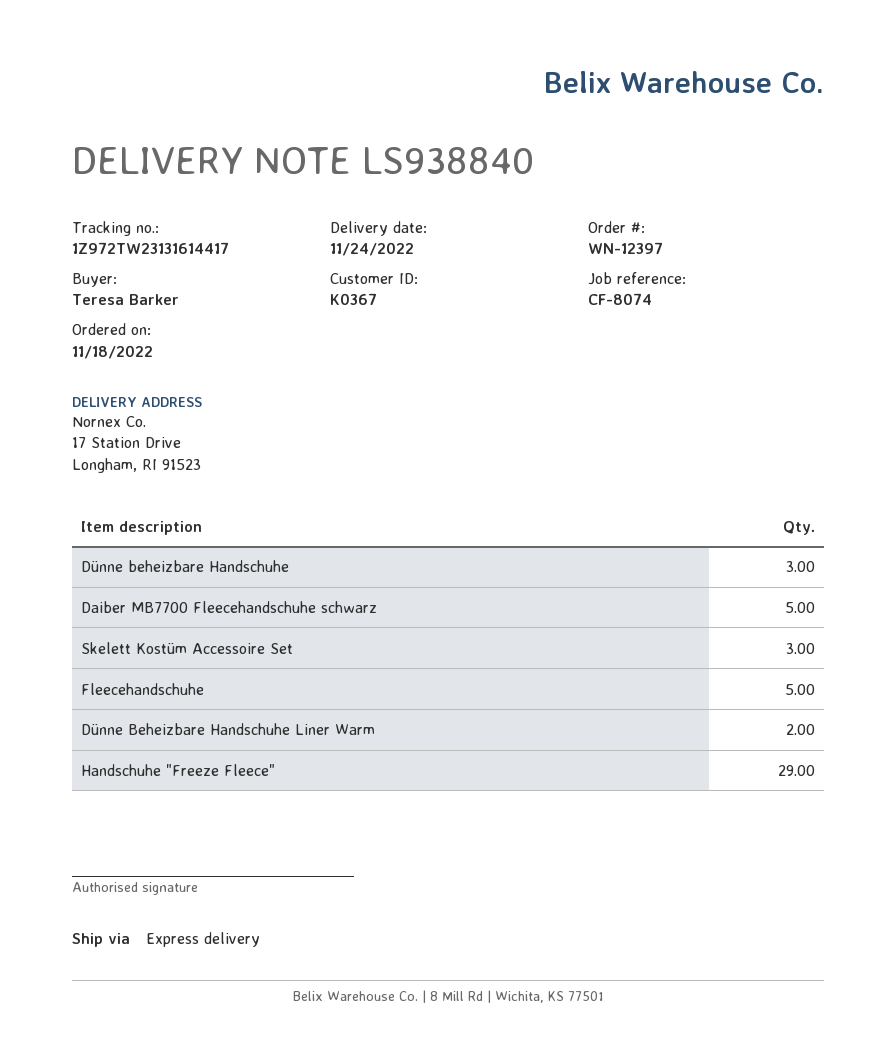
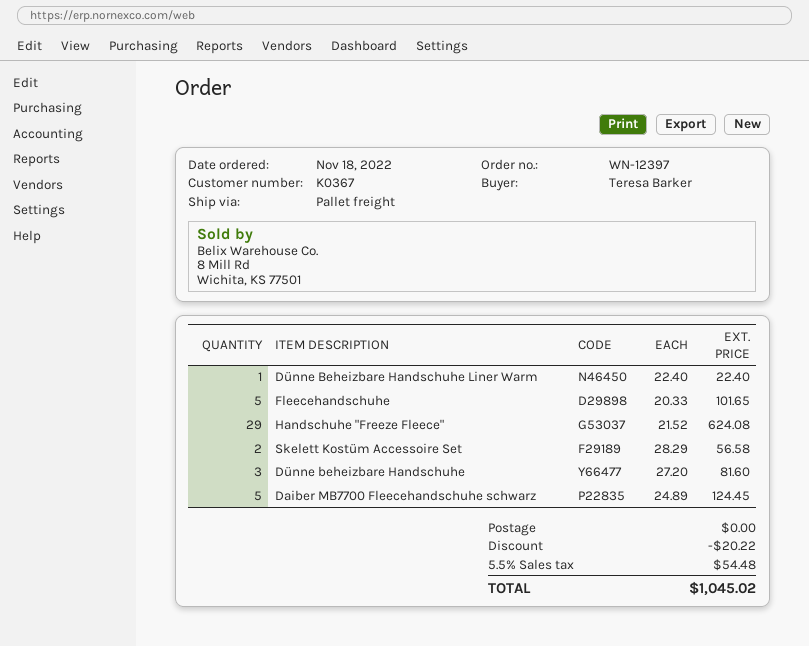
shipping method: express -> pallet freight
Skelett Kostüm Accessoire Set: 3 -> 2
Dünne Beheizbare Handschuhe Liner Warm: 2 -> 1

